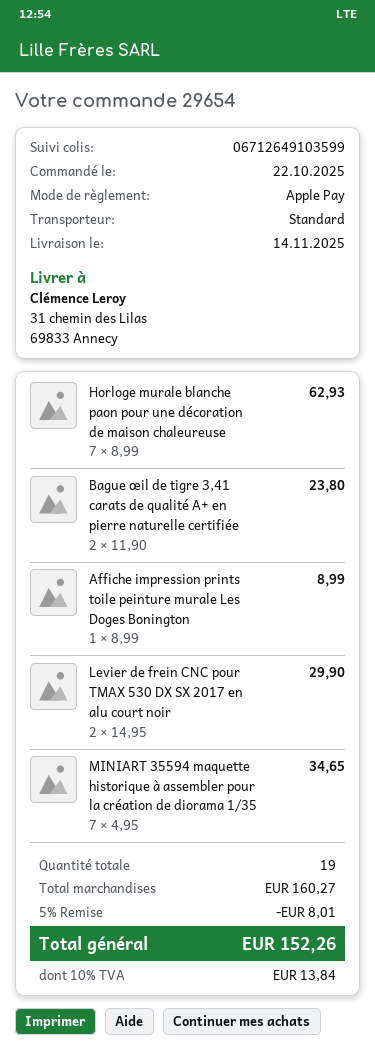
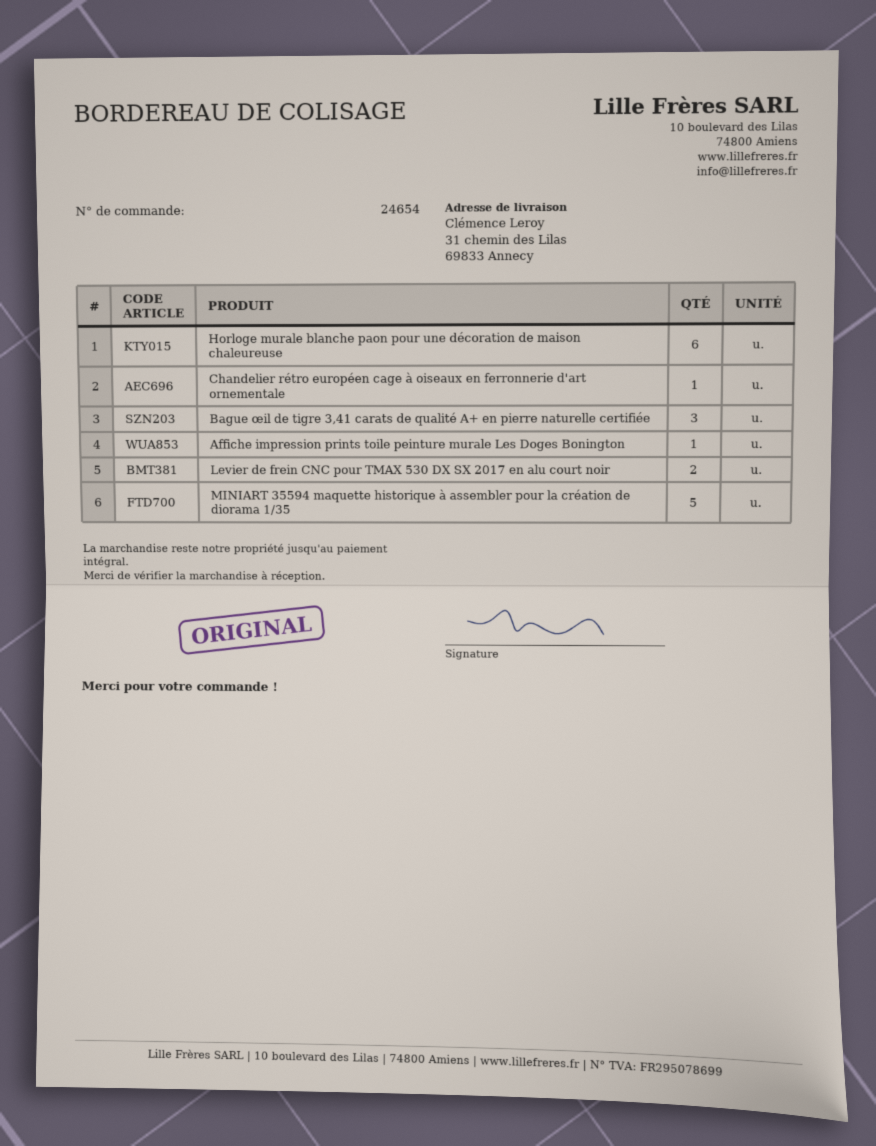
order number: 29654 -> 24654
Horloge murale blanche paon pour une décoration de maison chaleureuse: 7 -> 6
Bague œil de tigre 3,41 carats de qualité A+ en pierre naturelle certifiée: 2 -> 3
MINIART 35594 maquette historique à assembler pour la création de diorama 1/35: 7 -> 5
Chandelier rétro européen cage à oiseaux en ferronnerie d'art ornementale: none -> 1

